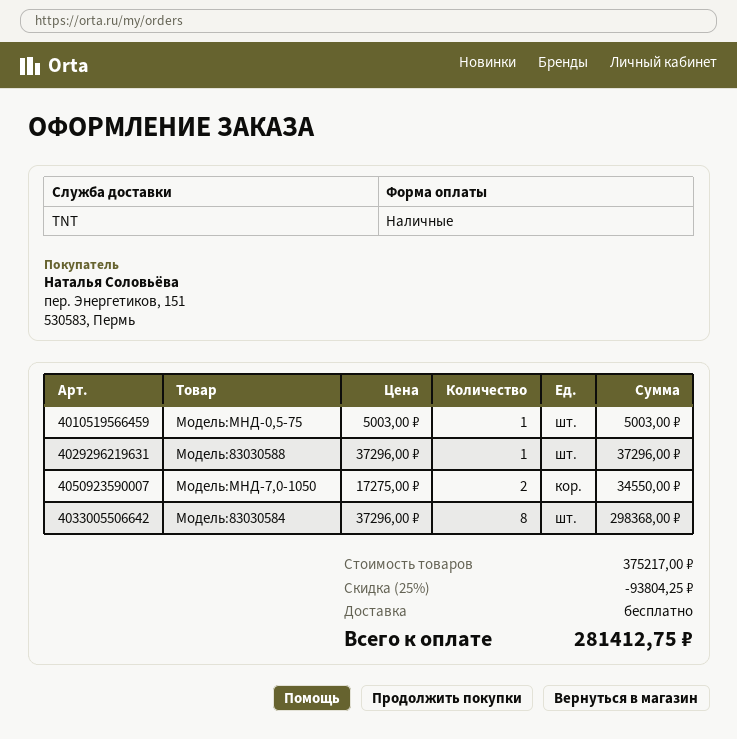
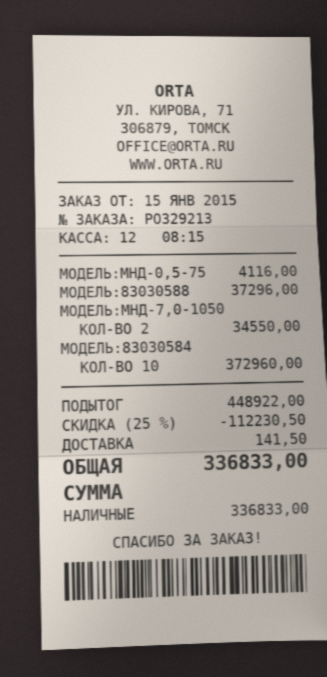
Модель:МНД-0,5-75: 1 for 5003.00 -> 1 for 4116.00
Модель:83030584: 8 for 298368.00 -> 10 for 372960.00
subtotal: 375217.00 -> 448922.00
discount: 25% = 93804.25 -> 25% = 112230.50
shipping: 0.00 -> 141.50
total: 281412.75 -> 336833.00

